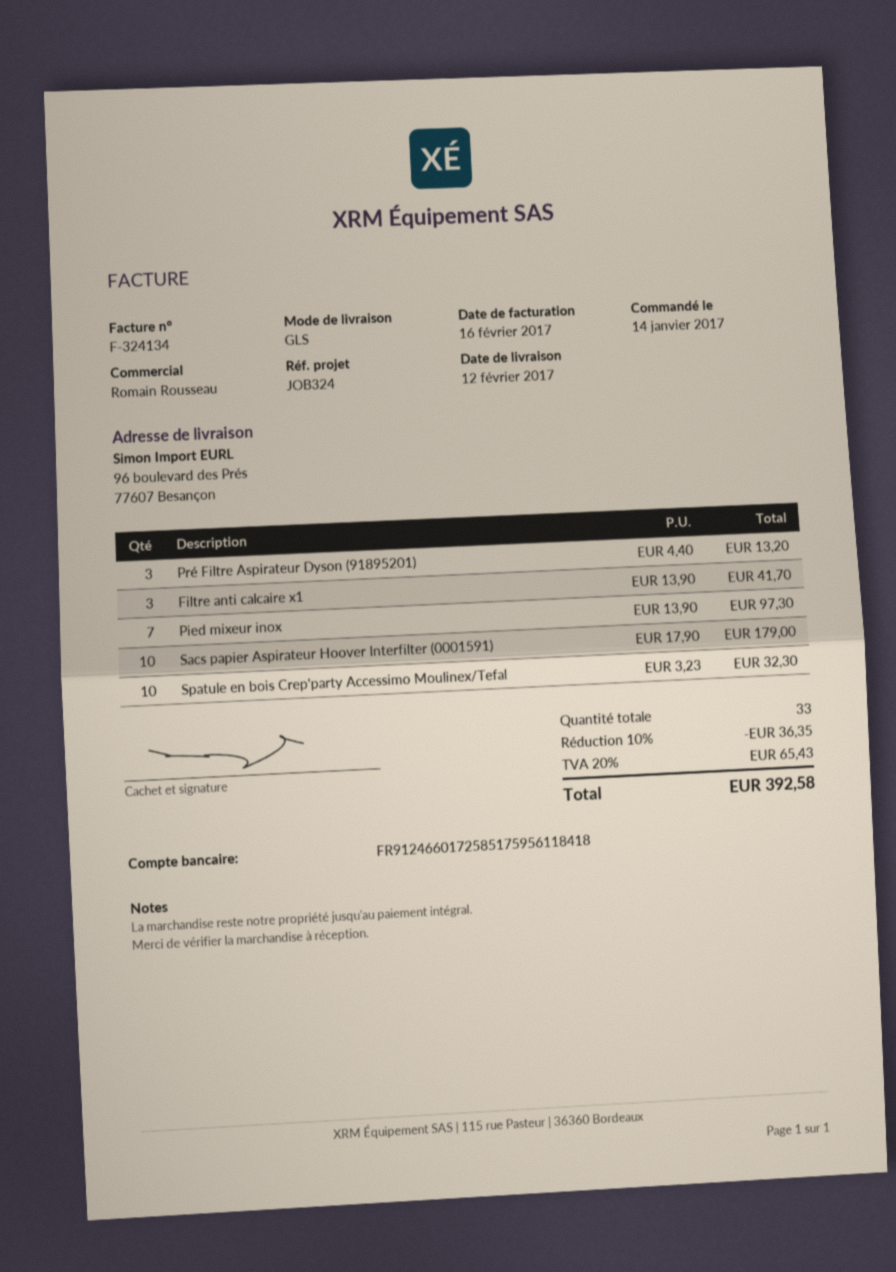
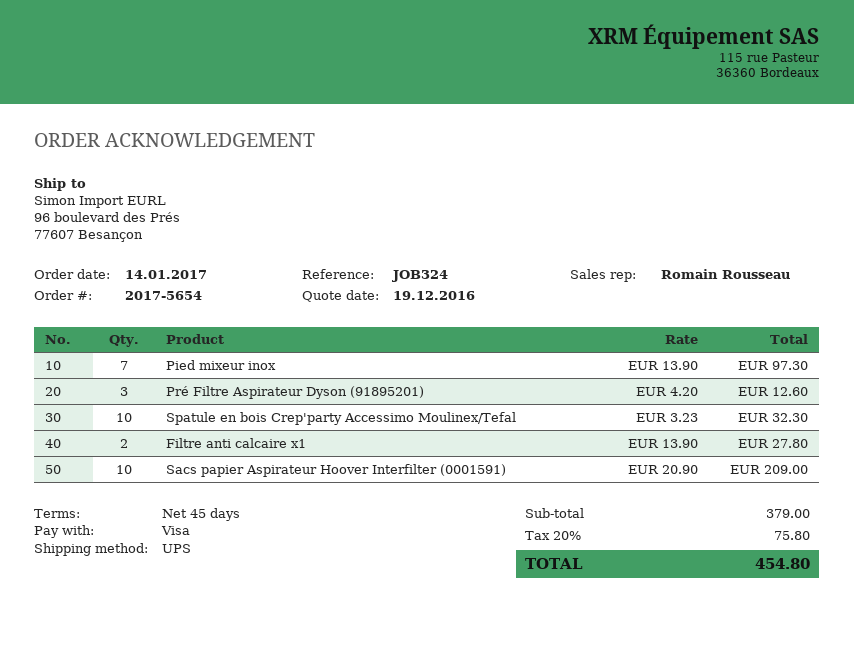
shipping method: GLS -> UPS
Pré Filtre Aspirateur Dyson (91895201): 3 x 4.40 = 13.20 -> 3 x 4.20 = 12.60
Filtre anti calcaire x1: 3 x 13.90 = 41.70 -> 2 x 13.90 = 27.80
Sacs papier Aspirateur Hoover Interfilter (0001591): 10 x 17.90 = 179.00 -> 10 x 20.90 = 209.00
discount: 10% = 36.35 -> none
tax: 20% = 65.43 -> 20% = 75.80
total: 392.58 -> 454.80

